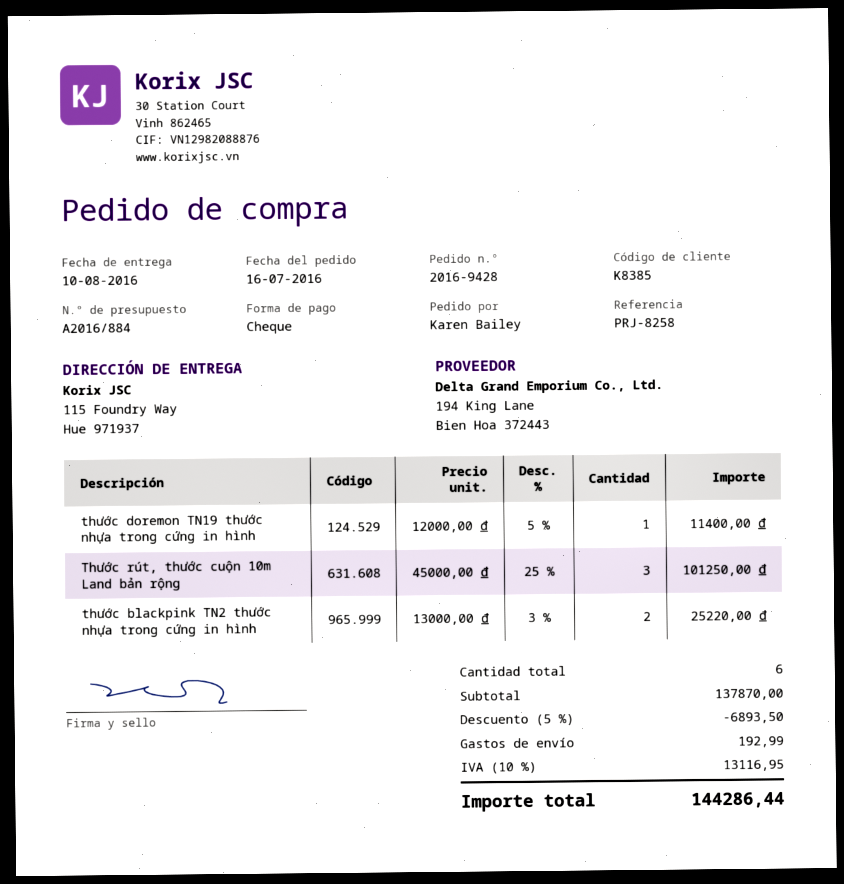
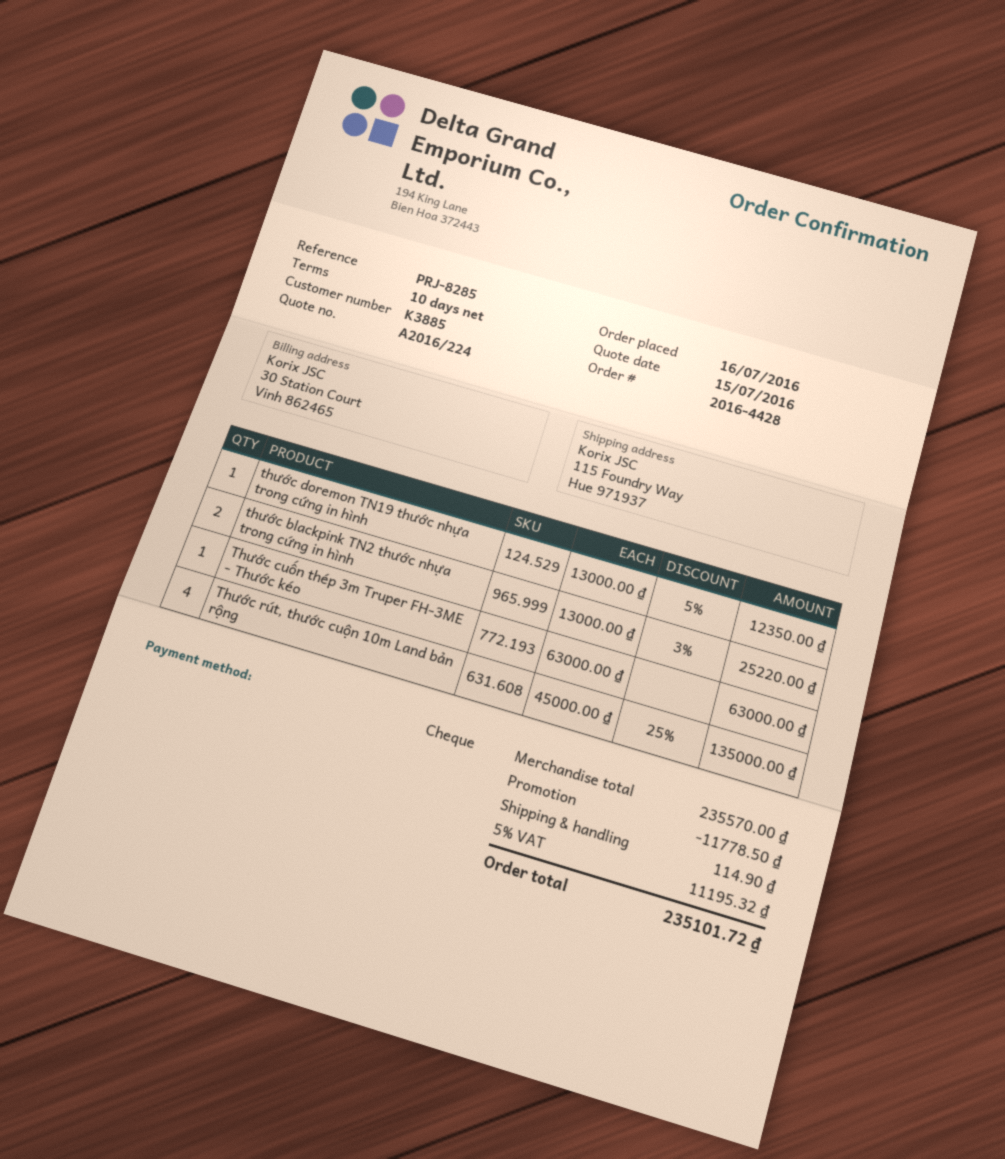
quote number: A2016/884 -> A2016/224
order number: 2016-9428 -> 2016-4428
customer number: K8385 -> K3885
reference: PRJ-8258 -> PRJ-8285
thước doremon TN19 thước nhựa trong cứng in hình: 1 x 12000.00 - 5% = 11400.00 -> 1 x 13000.00 - 5% = 12350.00
Thước rút, thước cuộn 10m Land bản rộng: 3 x 45000.00 - 25% = 101250.00 -> 4 x 45000.00 - 25% = 135000.00
Thước cuốn thép 3m Truper FH-3ME - Thước kéo: none -> 1 x 63000.00 = 63000.00
subtotal: 137870.00 -> 235570.00
discount: 6893.50 -> 11778.50
shipping: 192.99 -> 114.90
tax: 10% = 13116.95 -> 5% = 11195.32
total: 144286.44 -> 235101.72

